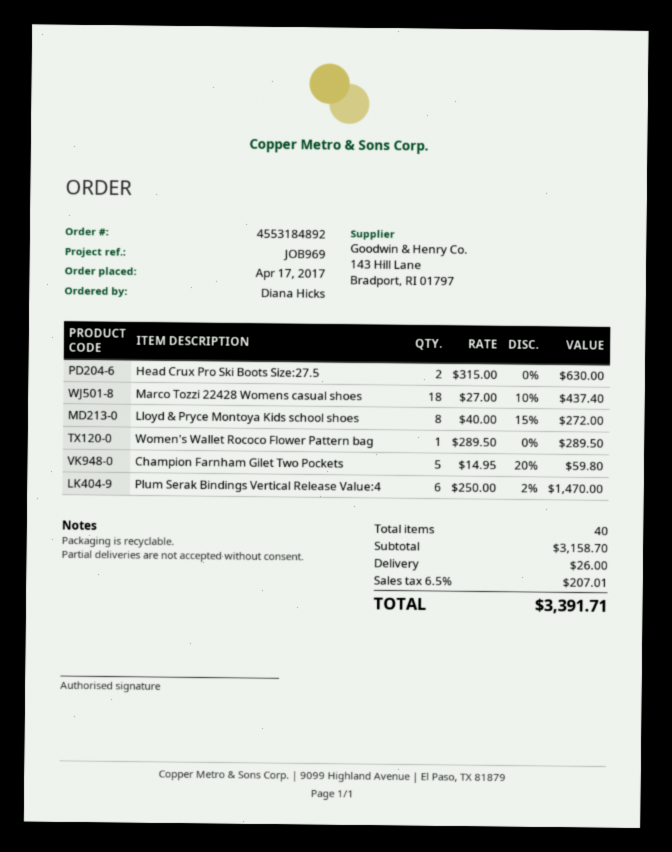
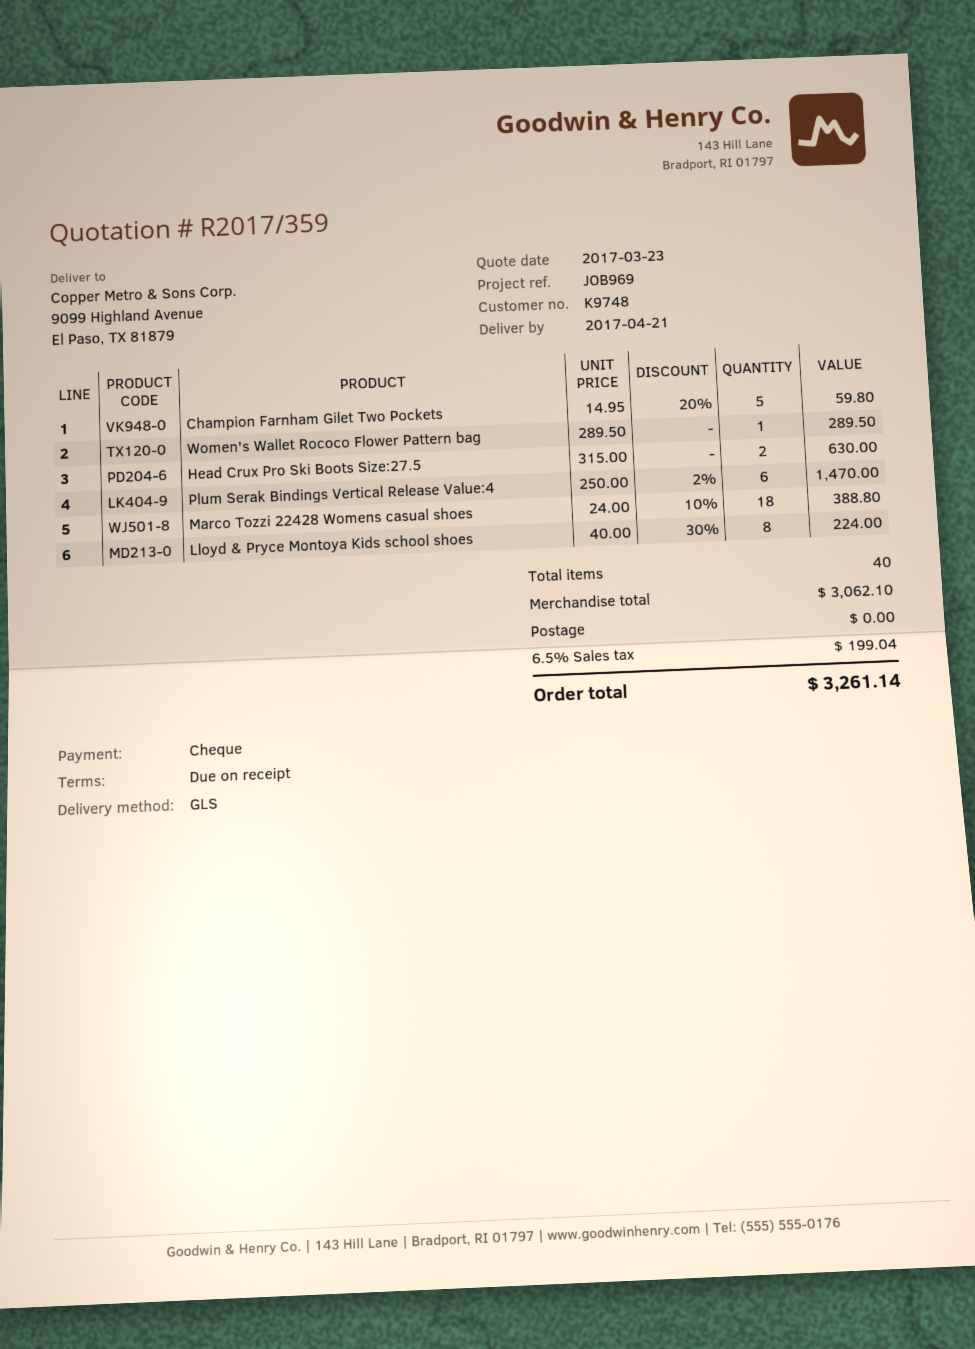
Marco Tozzi 22428 Womens casual shoes: 18 x 27.00 - 10% = 437.40 -> 18 x 24.00 - 10% = 388.80
Lloyd & Pryce Montoya Kids school shoes: 8 x 40.00 - 15% = 272.00 -> 8 x 40.00 - 30% = 224.00
subtotal: 3158.70 -> 3062.10
shipping: 26.00 -> 0.00
tax: 6.5% = 207.01 -> 6.5% = 199.04
total: 3391.71 -> 3261.14

